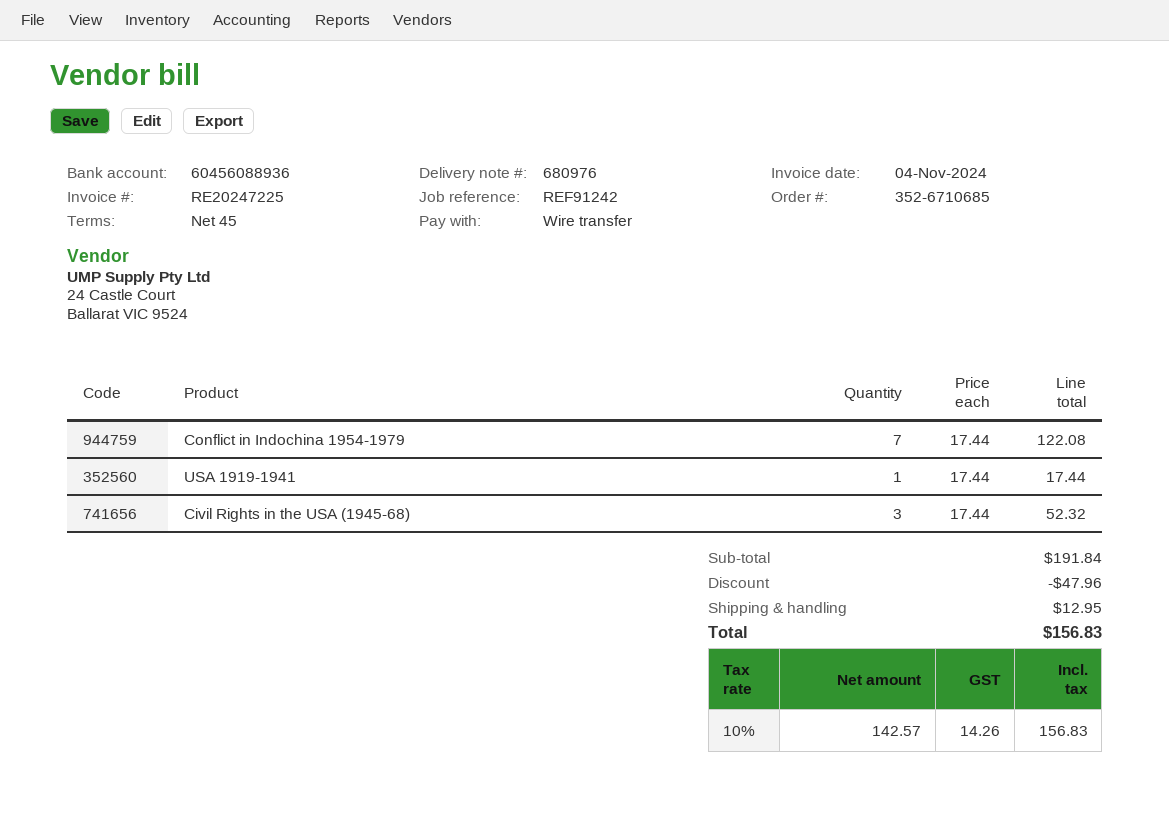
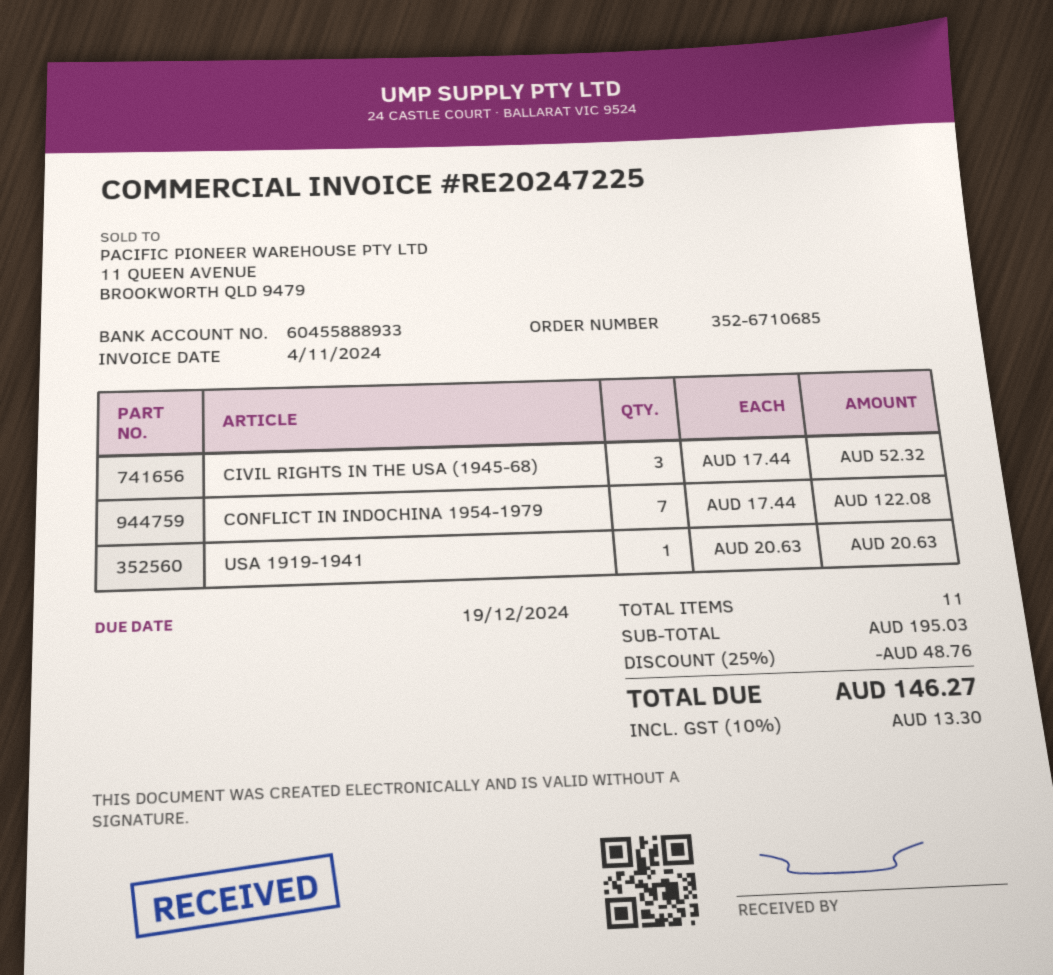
bank account: 60456088936 -> 60455888933
USA 1919-1941: 1 x 17.44 = 17.44 -> 1 x 20.63 = 20.63
subtotal: 191.84 -> 195.03
discount: 47.96 -> 48.76
shipping: 12.95 -> none
tax: 10% = 14.26 -> 10% = 13.30
total: 156.83 -> 146.27

